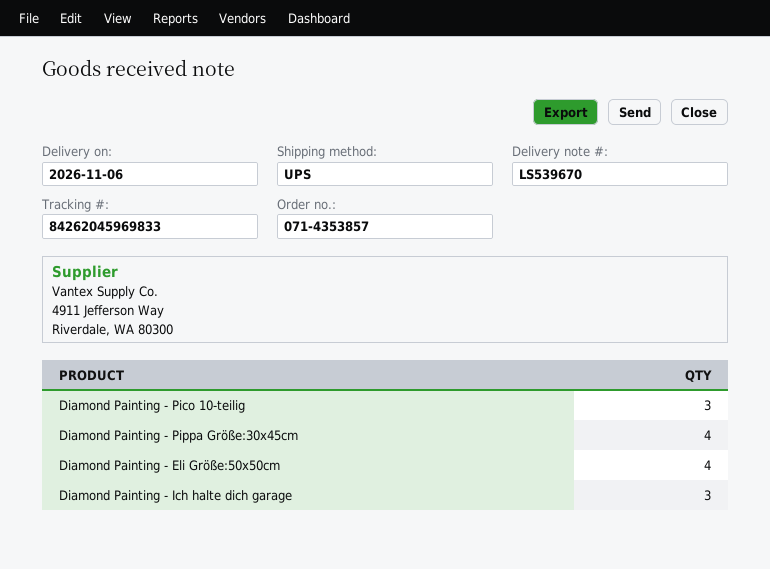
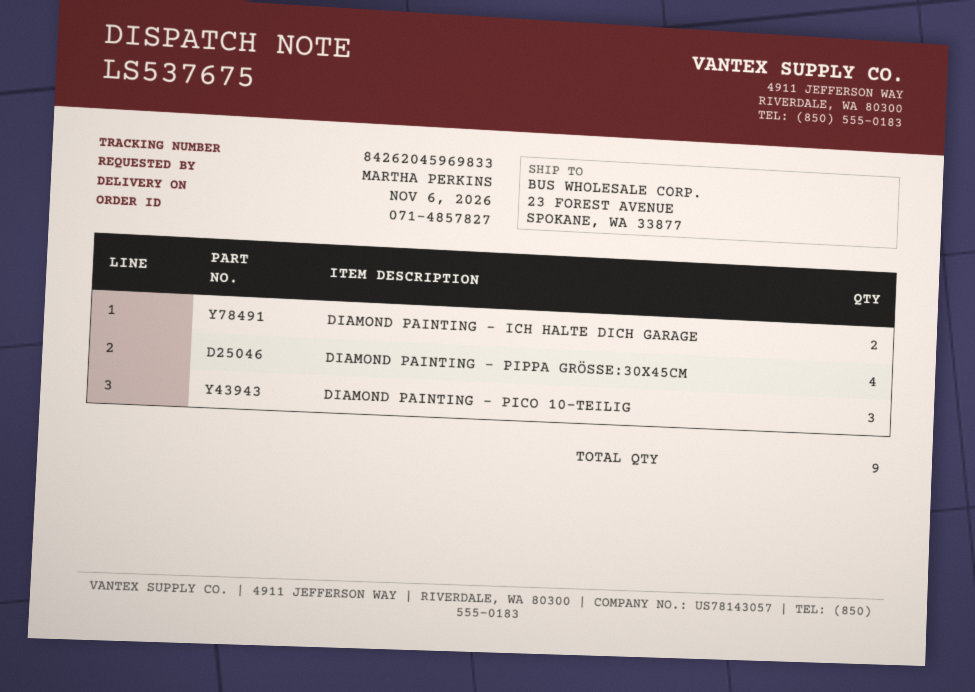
order number: 071-4353857 -> 071-4857827
delivery note number: LS539670 -> LS537675
Diamond Painting - Eli Größe:50x50cm: 4 -> none
Diamond Painting - Ich halte dich garage: 3 -> 2

